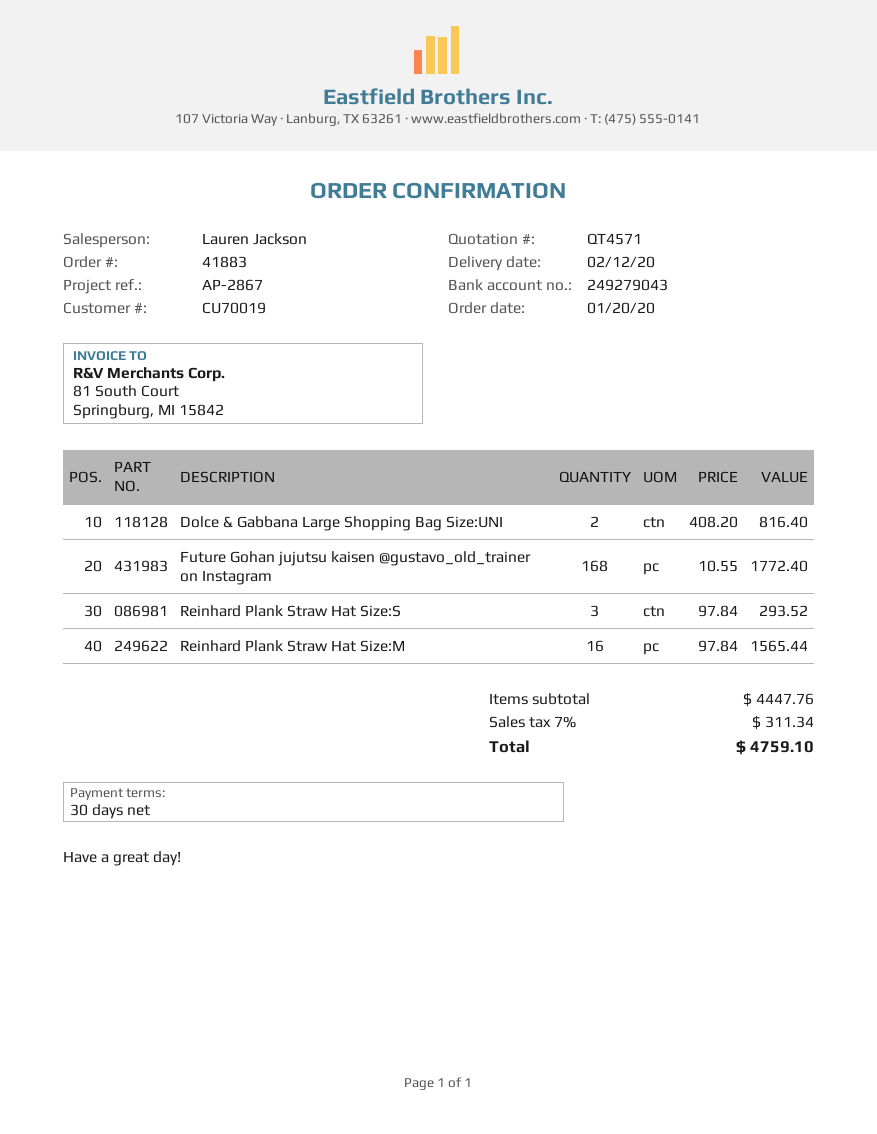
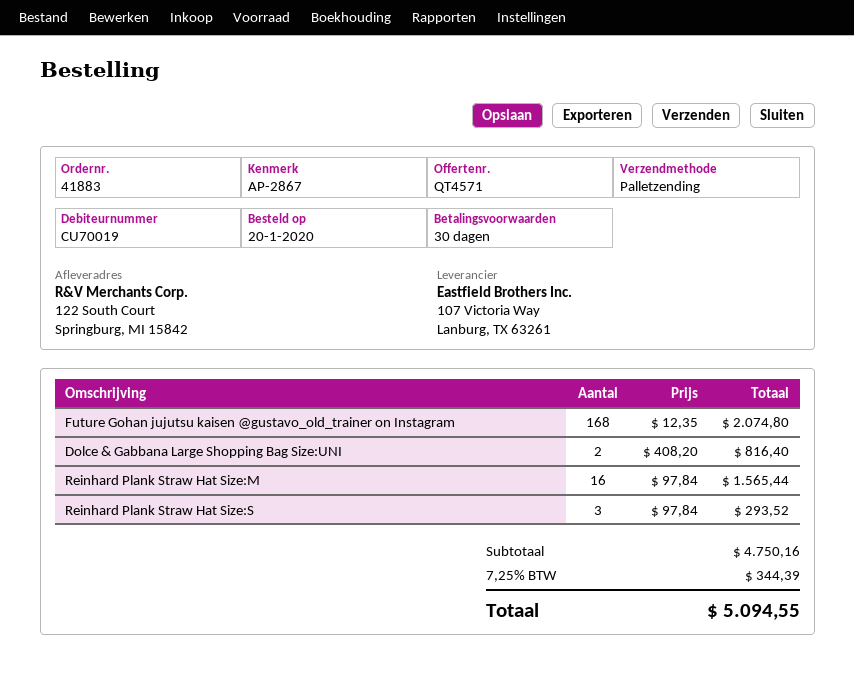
Future Gohan jujutsu kaisen @gustavo_old_trainer on Instagram: 168 x 10.55 = 1772.40 -> 168 x 12.35 = 2074.80
subtotal: 4447.76 -> 4750.16
tax: 7% = 311.34 -> 7.25% = 344.39
total: 4759.10 -> 5094.55

